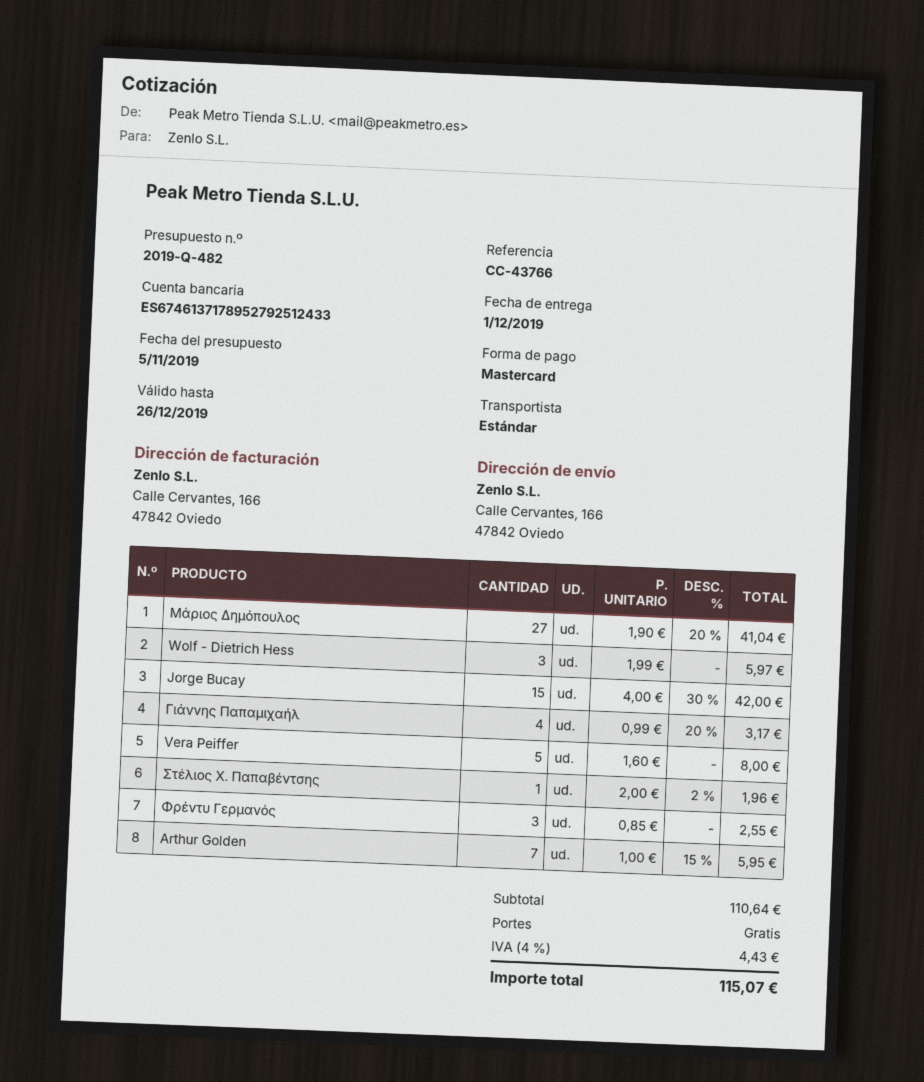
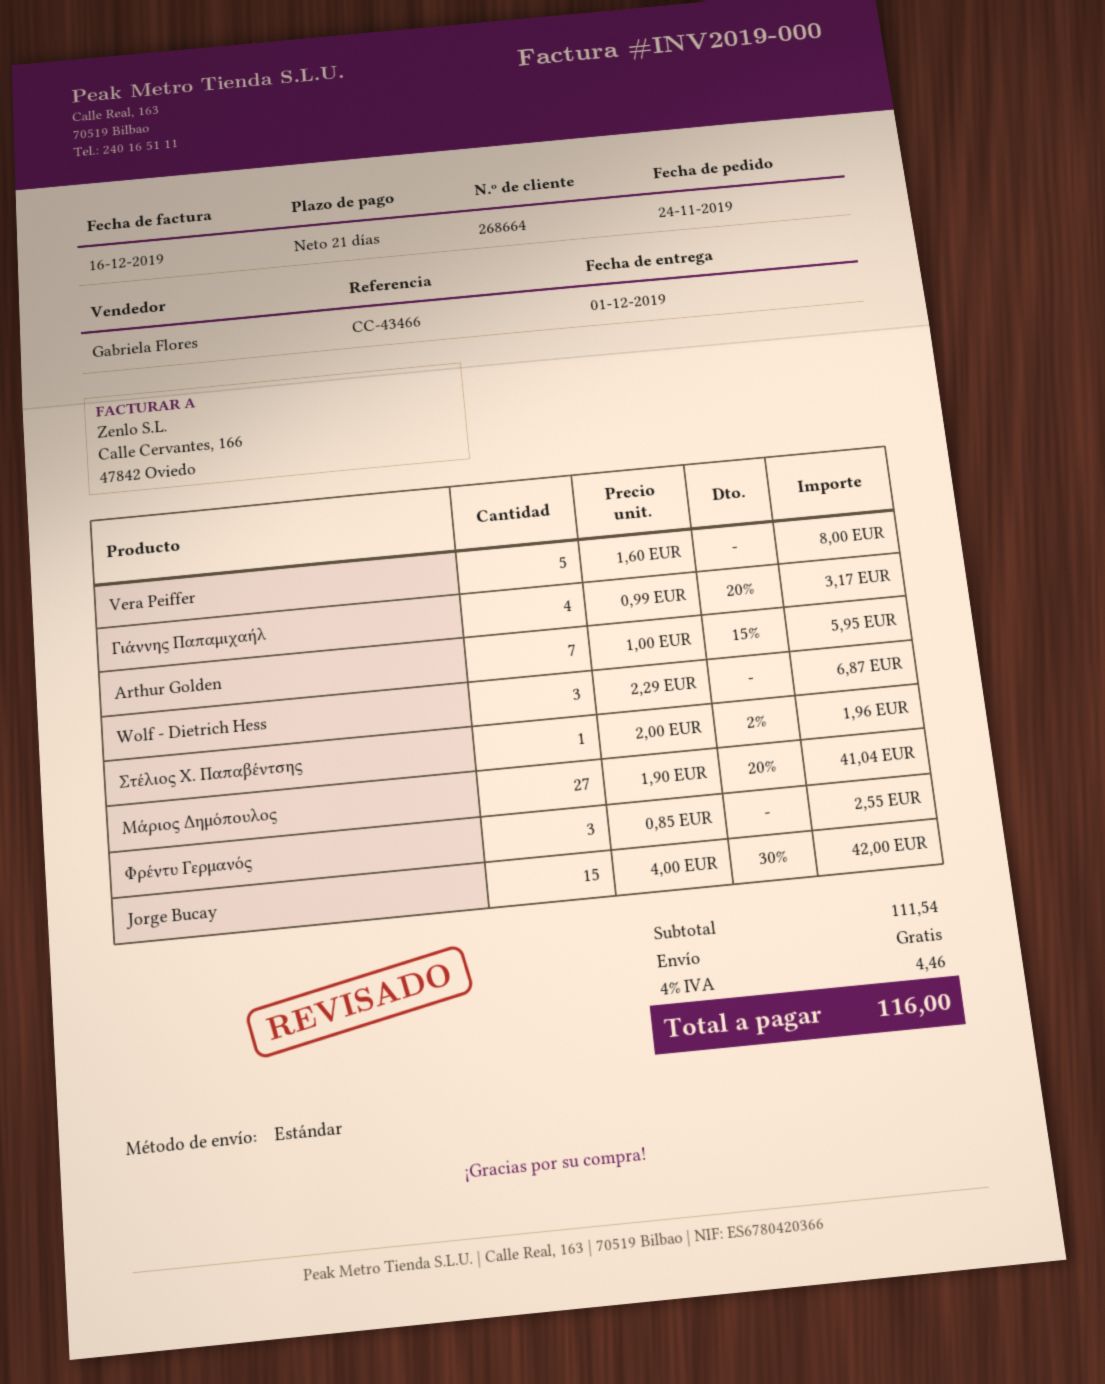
reference: CC-43766 -> CC-43466
Wolf - Dietrich Hess: 3 x 1.99 = 5.97 -> 3 x 2.29 = 6.87
subtotal: 110.64 -> 111.54
tax: 4% = 4.43 -> 4% = 4.46
total: 115.07 -> 116.00

